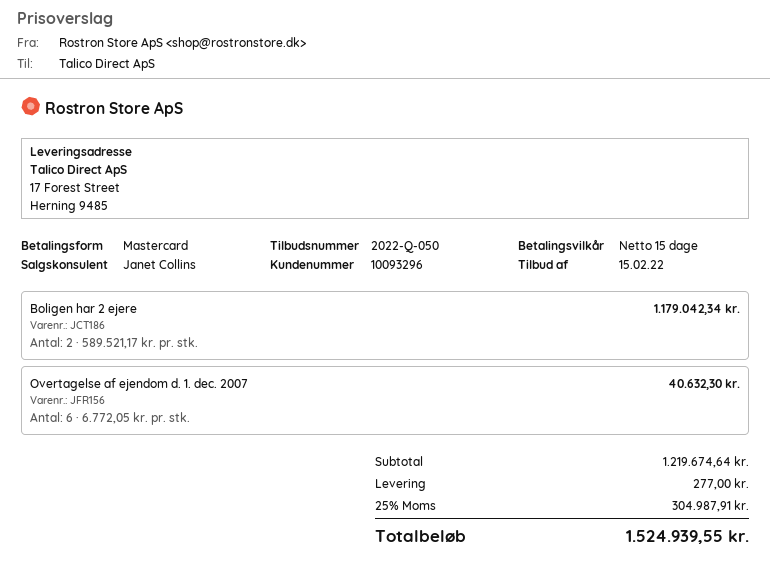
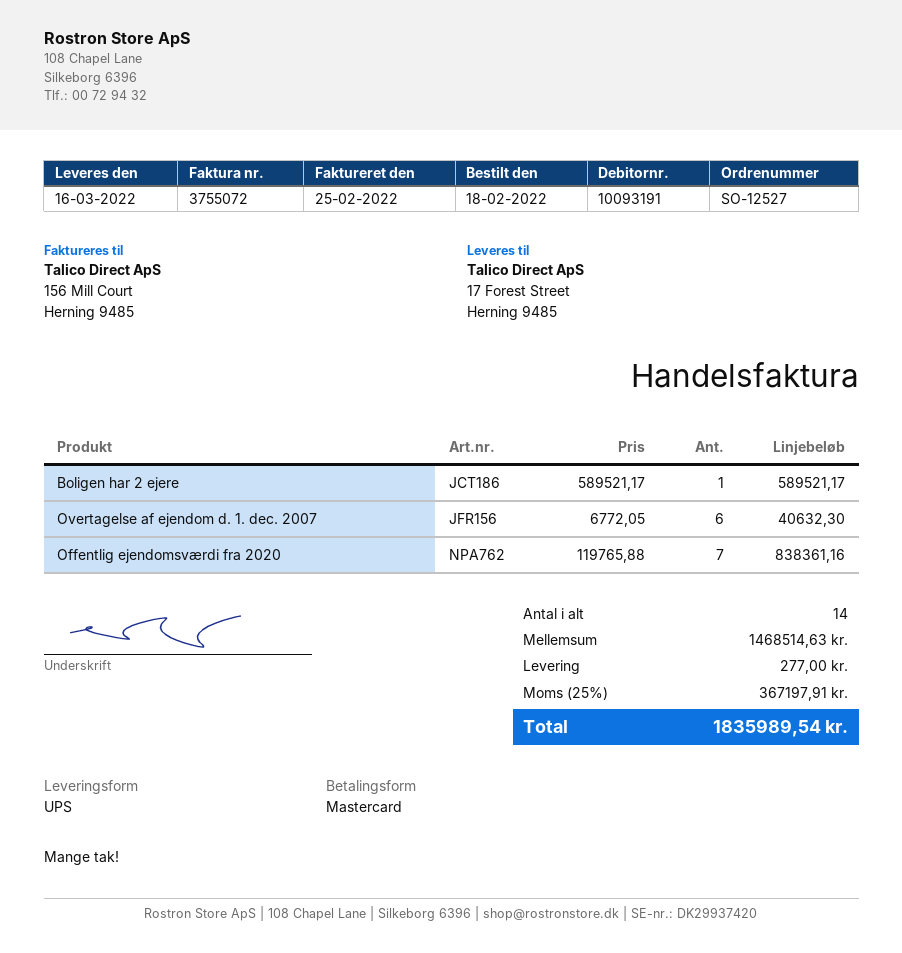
customer number: 10093296 -> 10093191
Boligen har 2 ejere: 2 x 589521.17 = 1179042.34 -> 1 x 589521.17 = 589521.17
Offentlig ejendomsværdi fra 2020: none -> 7 x 119765.88 = 838361.16
subtotal: 1219674.64 -> 1468514.63
tax: 25% = 304987.91 -> 25% = 367197.91
total: 1524939.55 -> 1835989.54

